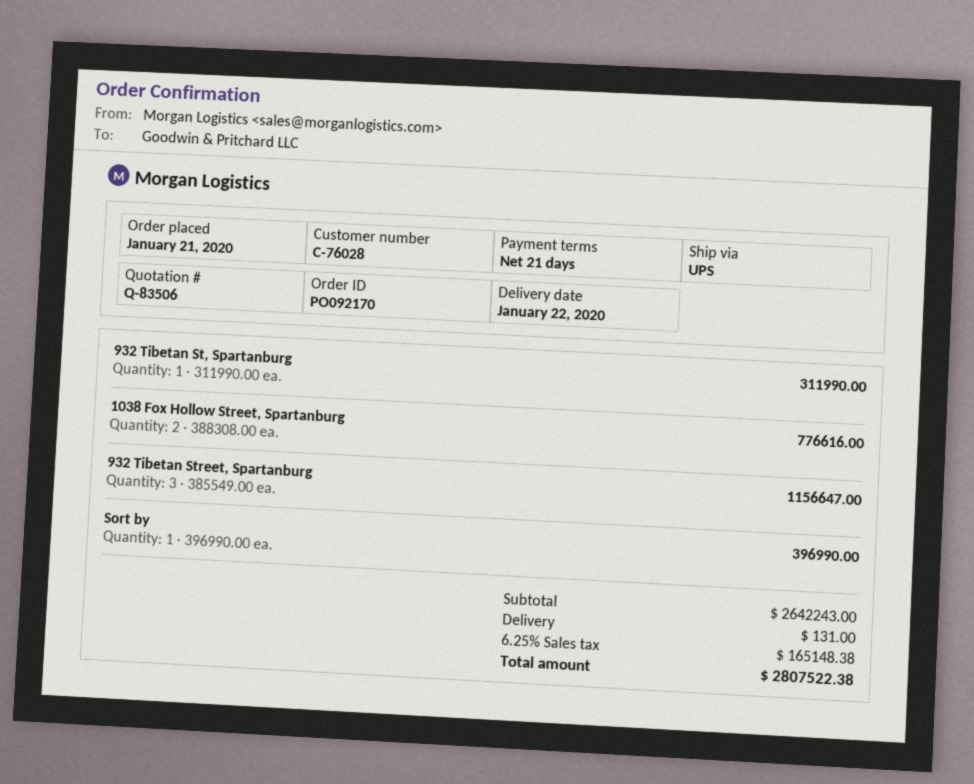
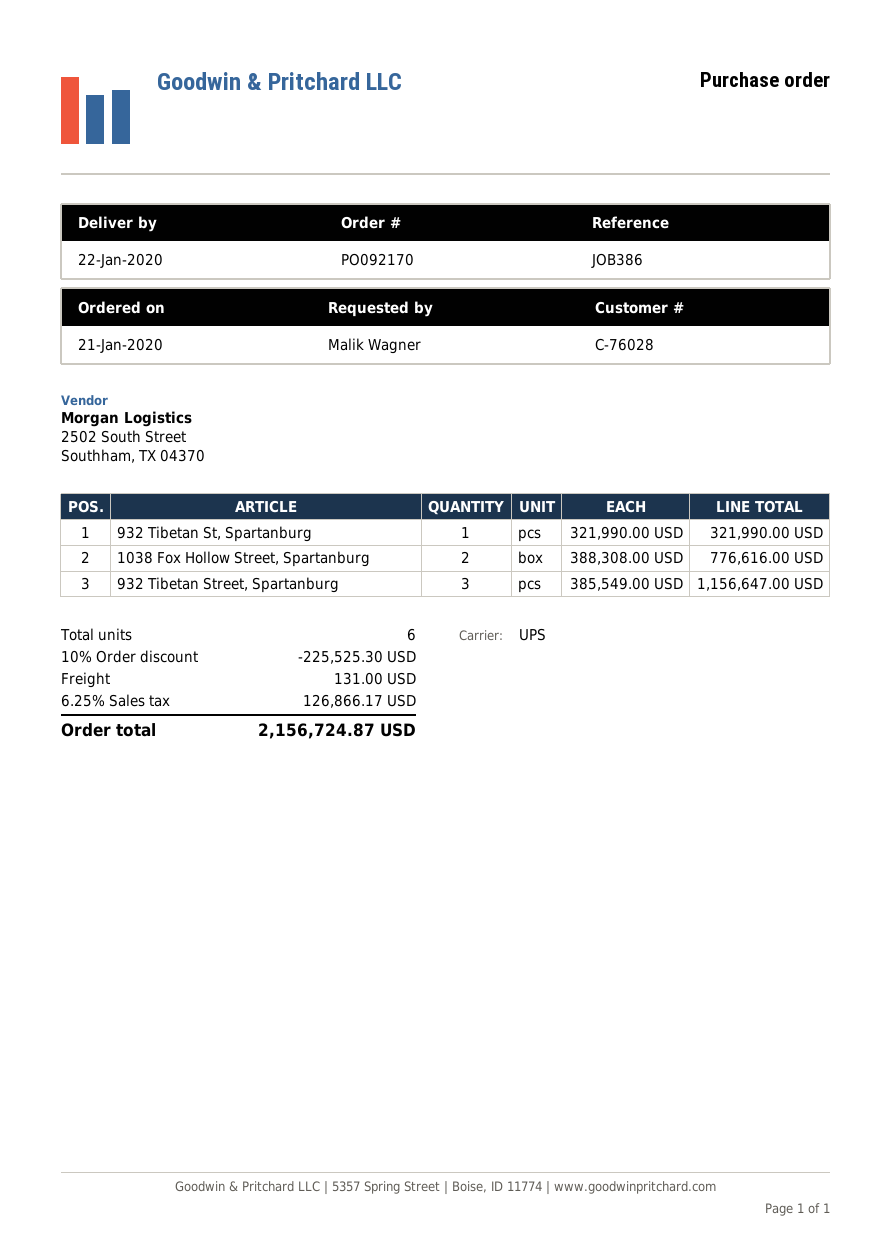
932 Tibetan St, Spartanburg: 1 x 311990.00 = 311990.00 -> 1 x 321990.00 = 321990.00
Sort by: 1 x 396990.00 = 396990.00 -> none
discount: none -> 10% = 225525.30
tax: 6.25% = 165148.38 -> 6.25% = 126866.17
total: 2807522.38 -> 2156724.87

